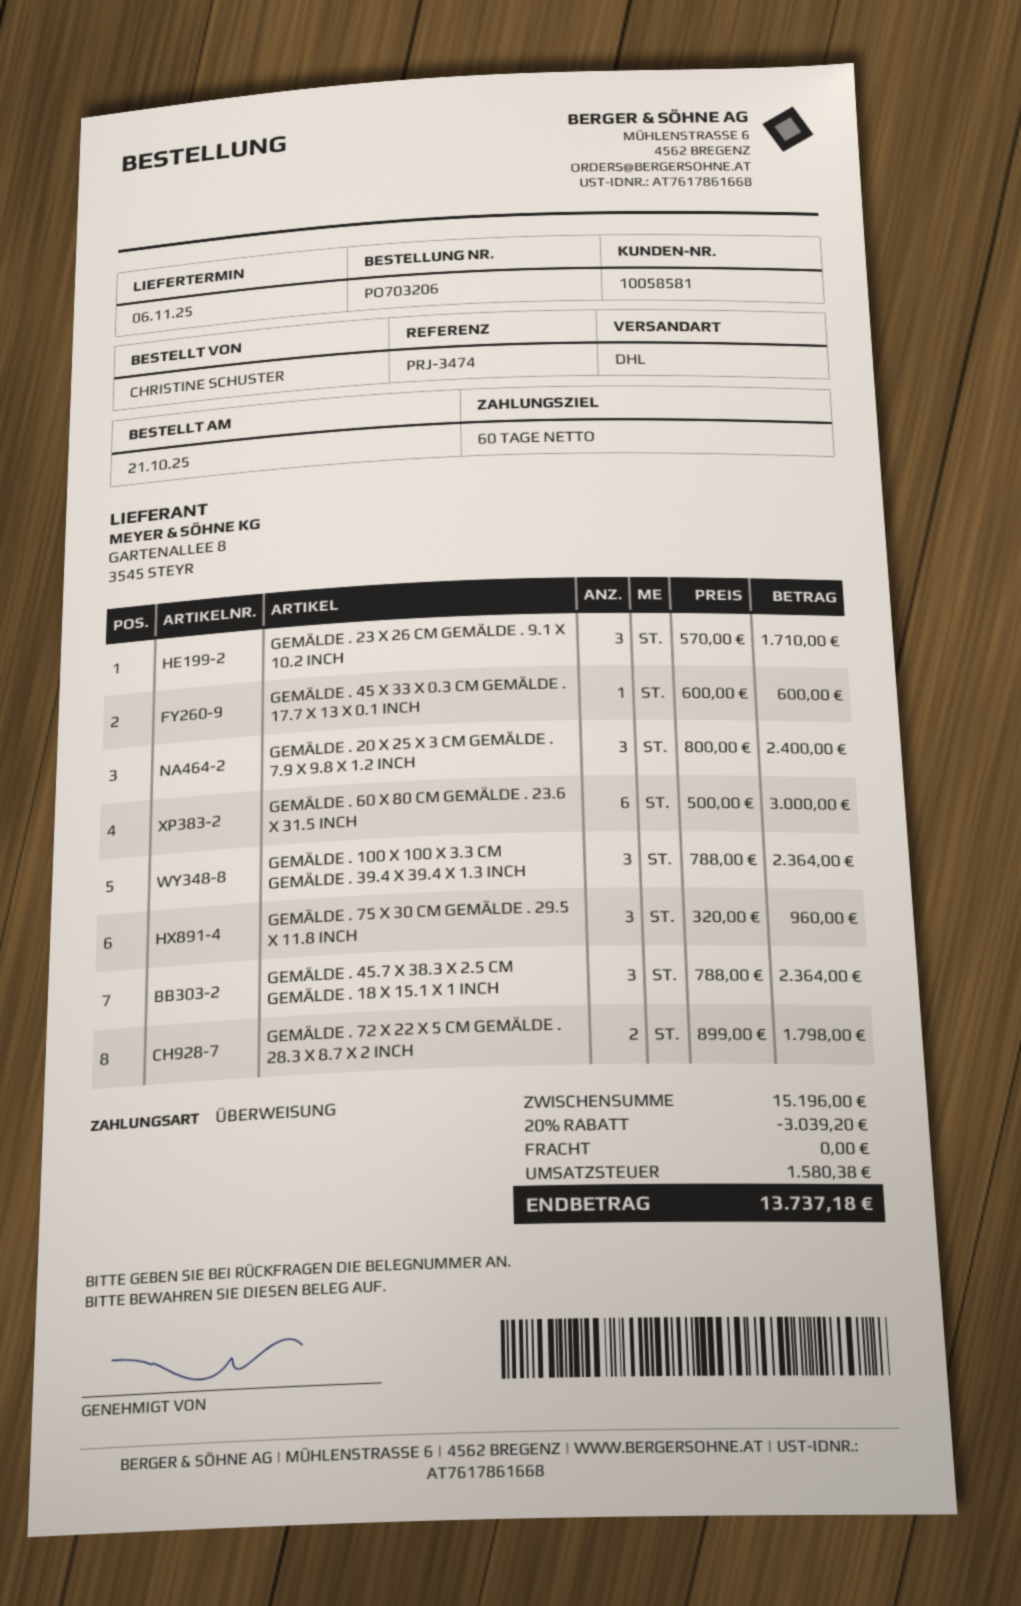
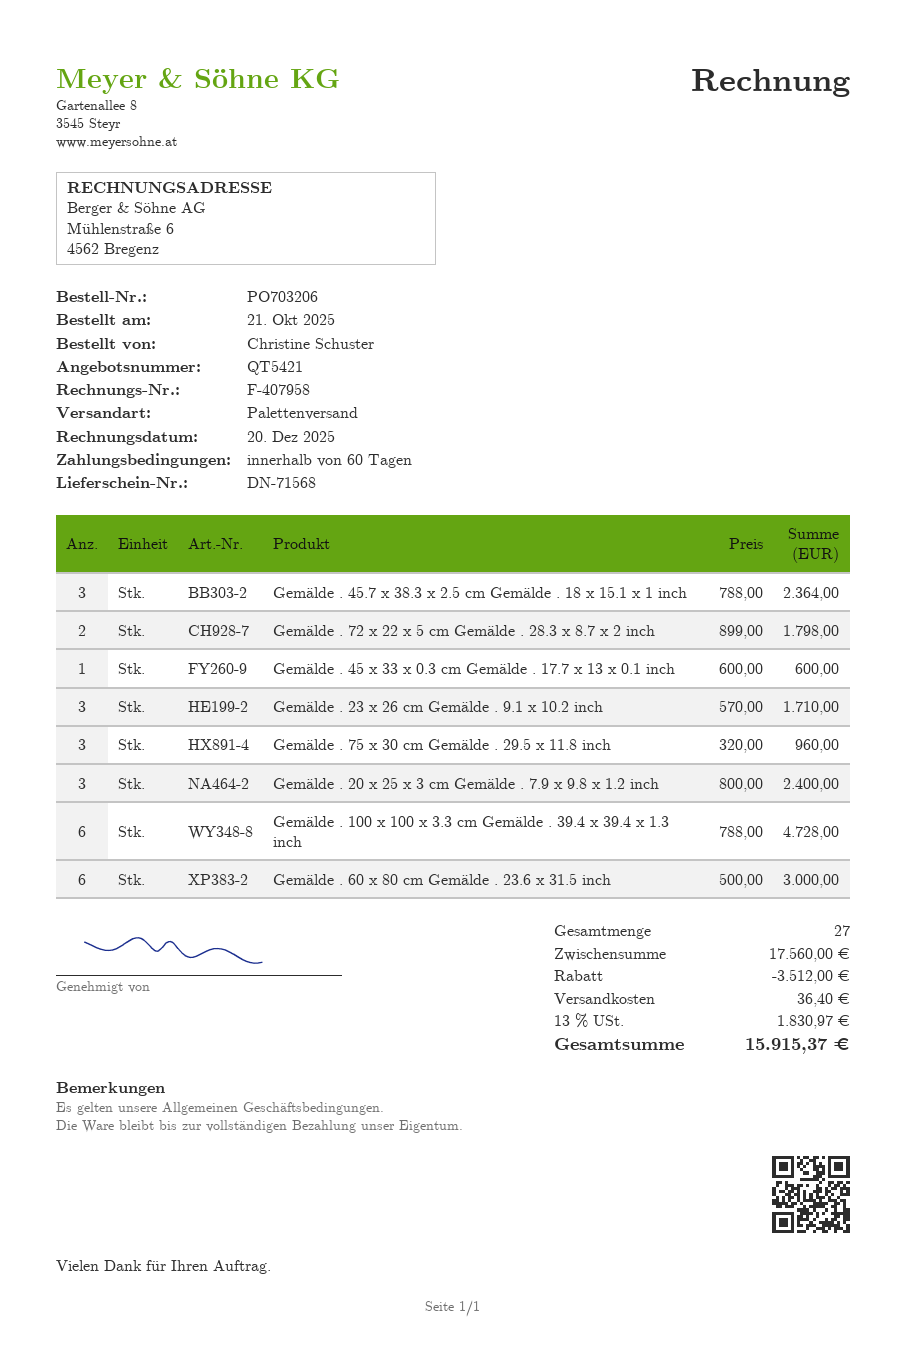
shipping method: DHL -> pallet freight
GEMÄLDE . 100 X 100 X 3.3 CM GEMÄLDE . 39.4 X 39.4 X 1.3 INCH: 3 x 788.00 = 2364.00 -> 6 x 788.00 = 4728.00
subtotal: 15196.00 -> 17560.00
discount: 3039.20 -> 3512.00
shipping: 0.00 -> 36.40
tax: 1580.38 -> 1830.97
total: 13737.18 -> 15915.37

